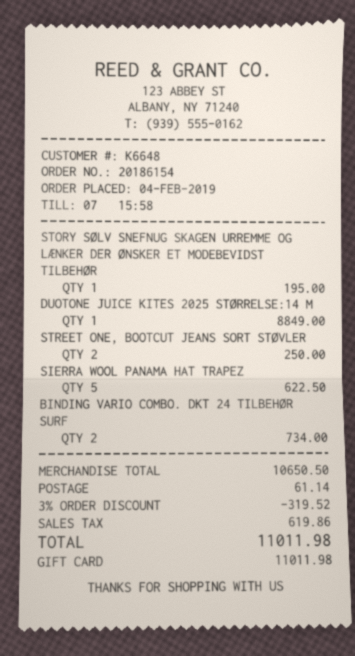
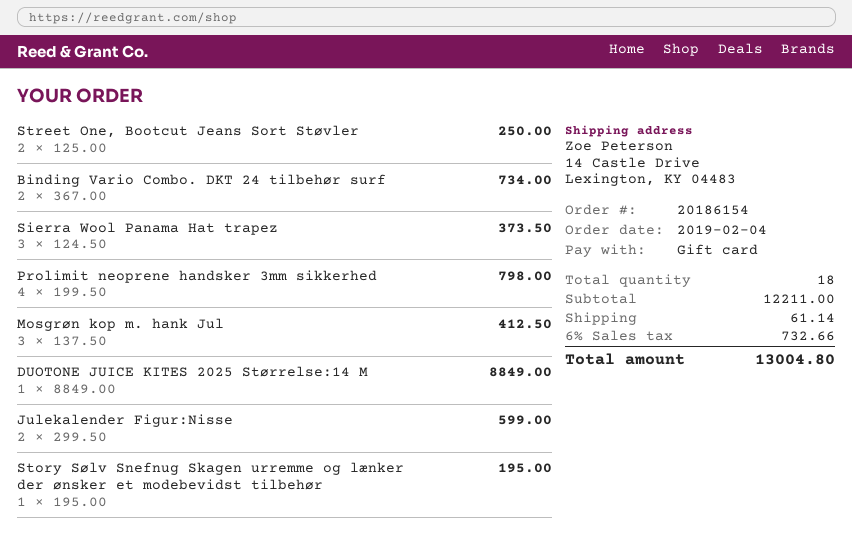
SIERRA WOOL PANAMA HAT TRAPEZ: 5 for 622.50 -> 3 for 373.50
Prolimit neoprene handsker 3mm sikkerhed: none -> 4 for 798.00
Mosgrøn kop m. hank Jul: none -> 3 for 412.50
Julekalender Figur:Nisse: none -> 2 for 599.00
subtotal: 10650.50 -> 12211.00
discount: 3% = 319.52 -> none
tax: 619.86 -> 732.66
total: 11011.98 -> 13004.80

